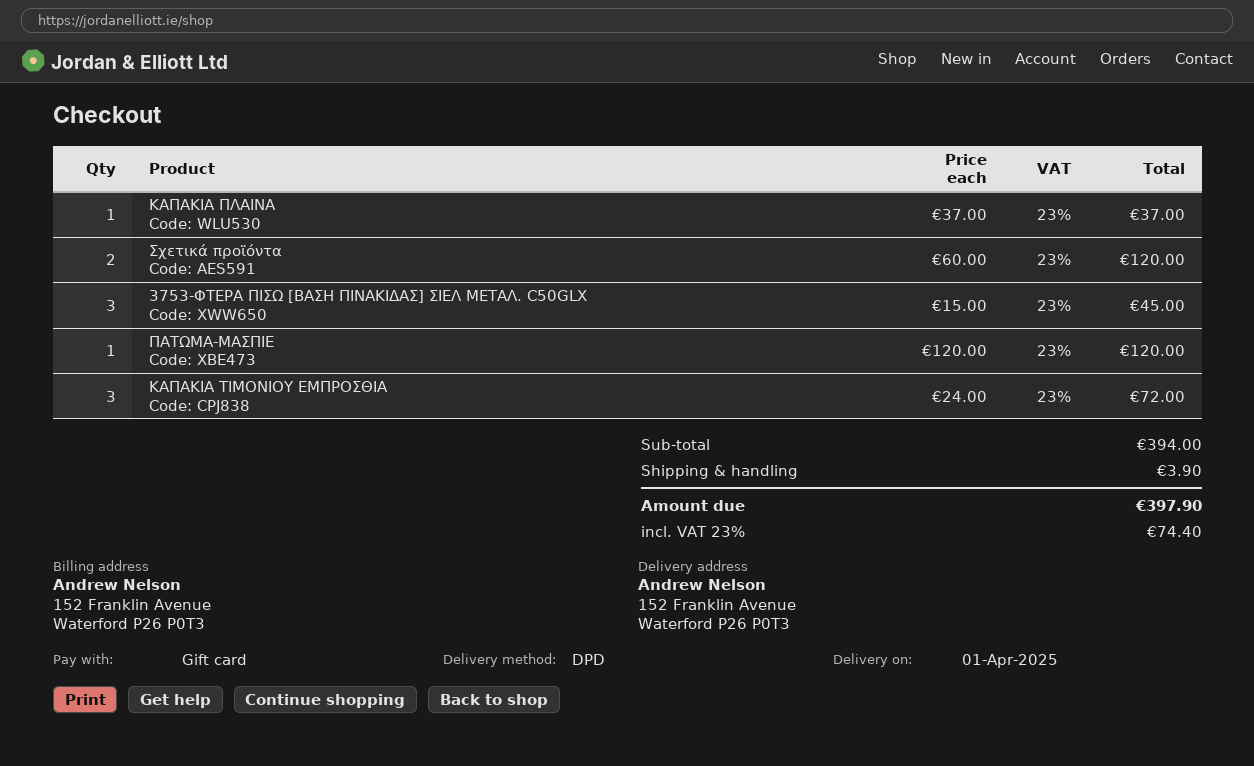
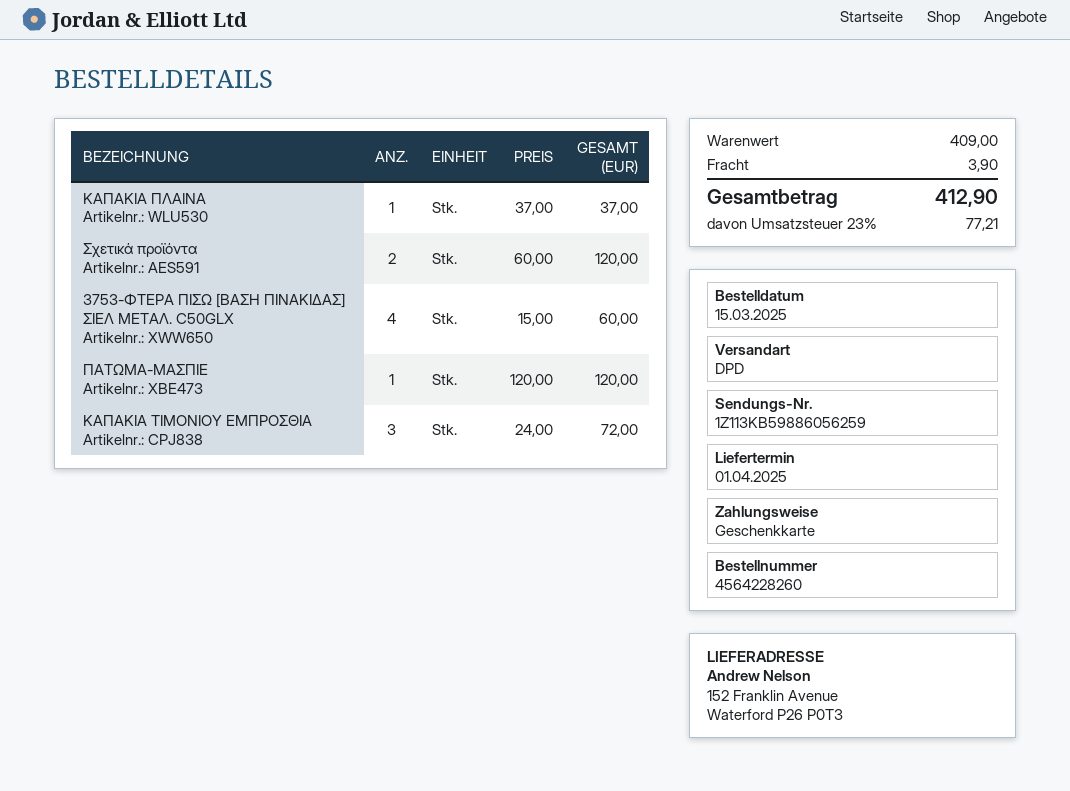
3753-ΦΤΕΡΑ ΠΙΣΩ [ΒΑΣΗ ΠΙΝΑΚΙΔΑΣ] ΣΙΕΛ ΜΕΤΑΛ. C50GLX: 3 x 15.00 = 45.00 -> 4 x 15.00 = 60.00
subtotal: 394.00 -> 409.00
tax: 23% = 74.40 -> 23% = 77.21
total: 397.90 -> 412.90

